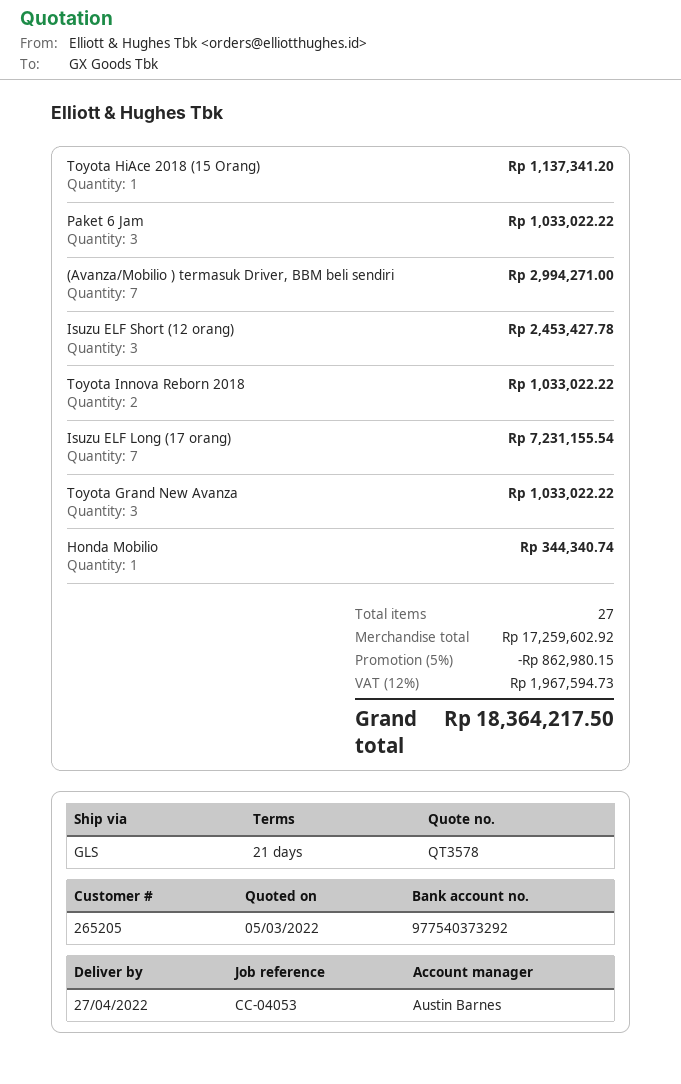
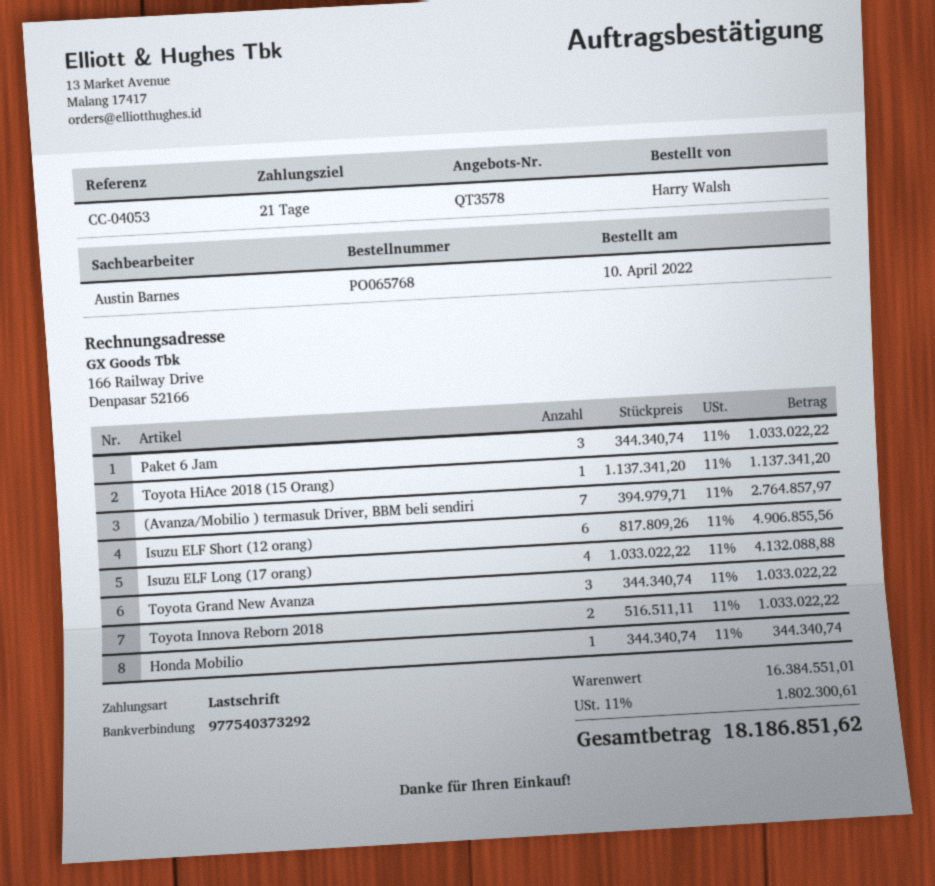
(Avanza/Mobilio ) termasuk Driver, BBM beli sendiri: 7 for 2994271.00 -> 7 for 2764857.97
Isuzu ELF Short (12 orang): 3 for 2453427.78 -> 6 for 4906855.56
Isuzu ELF Long (17 orang): 7 for 7231155.54 -> 4 for 4132088.88
subtotal: 17259602.92 -> 16384551.01
discount: 5% = 862980.15 -> none
tax: 12% = 1967594.73 -> 11% = 1802300.61
total: 18364217.50 -> 18186851.62

